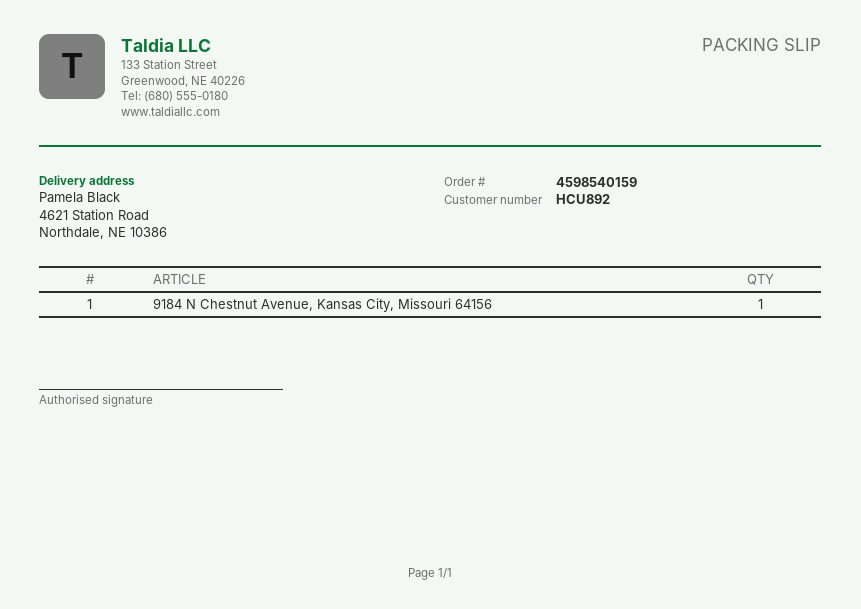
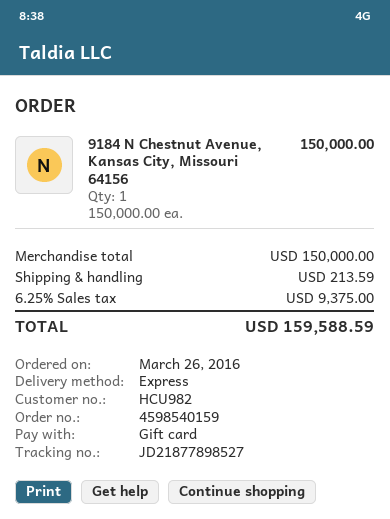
customer number: HCU892 -> HCU982

